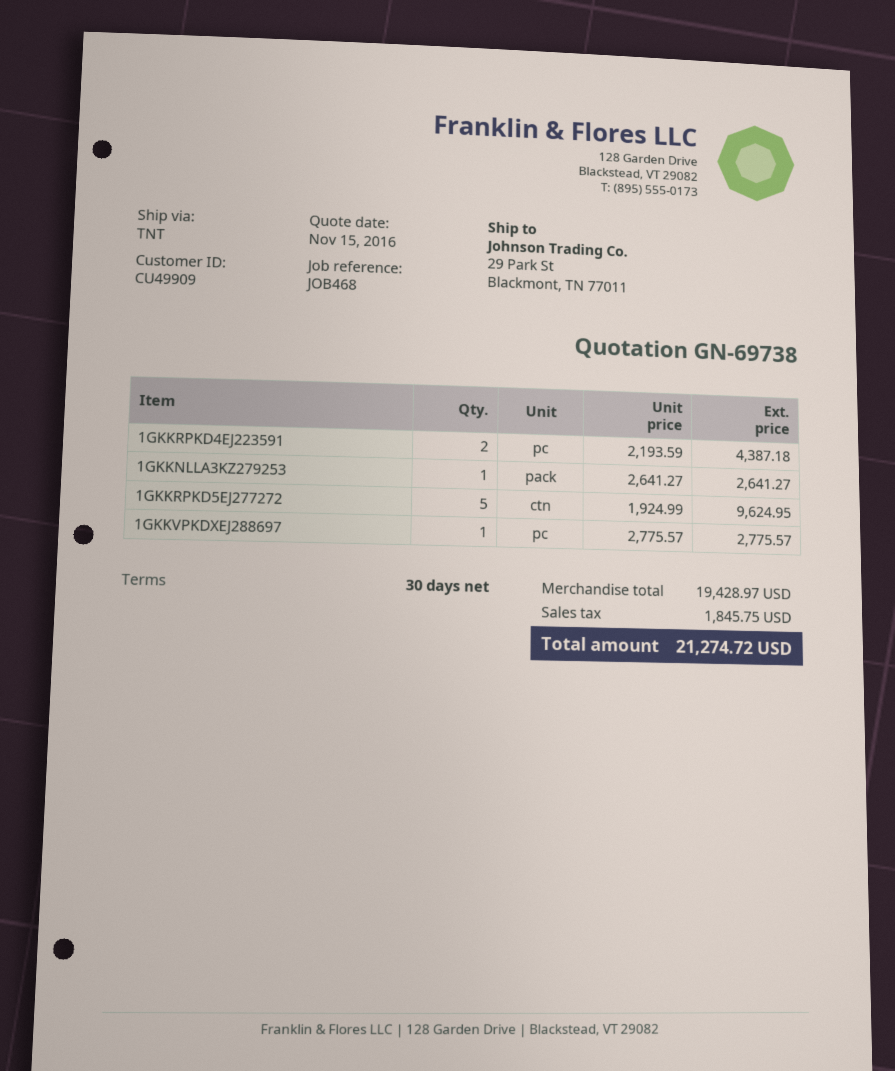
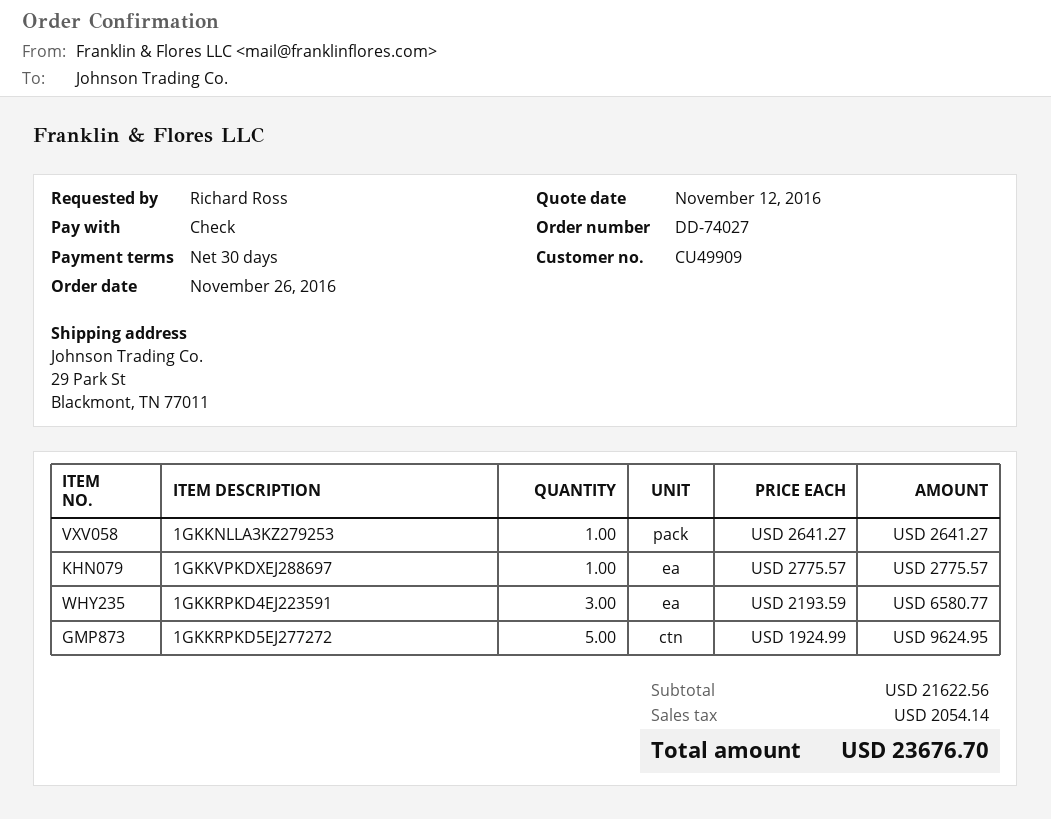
quote date: 2016-11-15 -> 2016-11-12
1GKKRPKD4EJ223591: 2 x 2193.59 = 4387.18 -> 3 x 2193.59 = 6580.77
subtotal: 19428.97 -> 21622.56
tax: 1845.75 -> 2054.14
total: 21274.72 -> 23676.70

